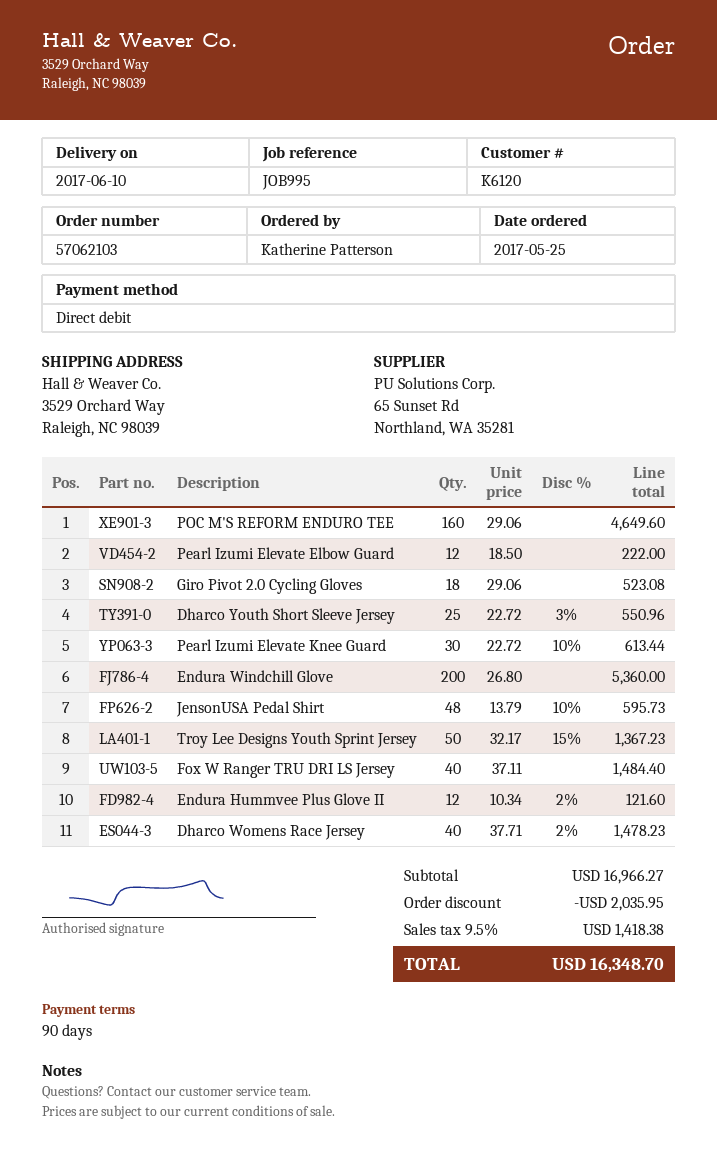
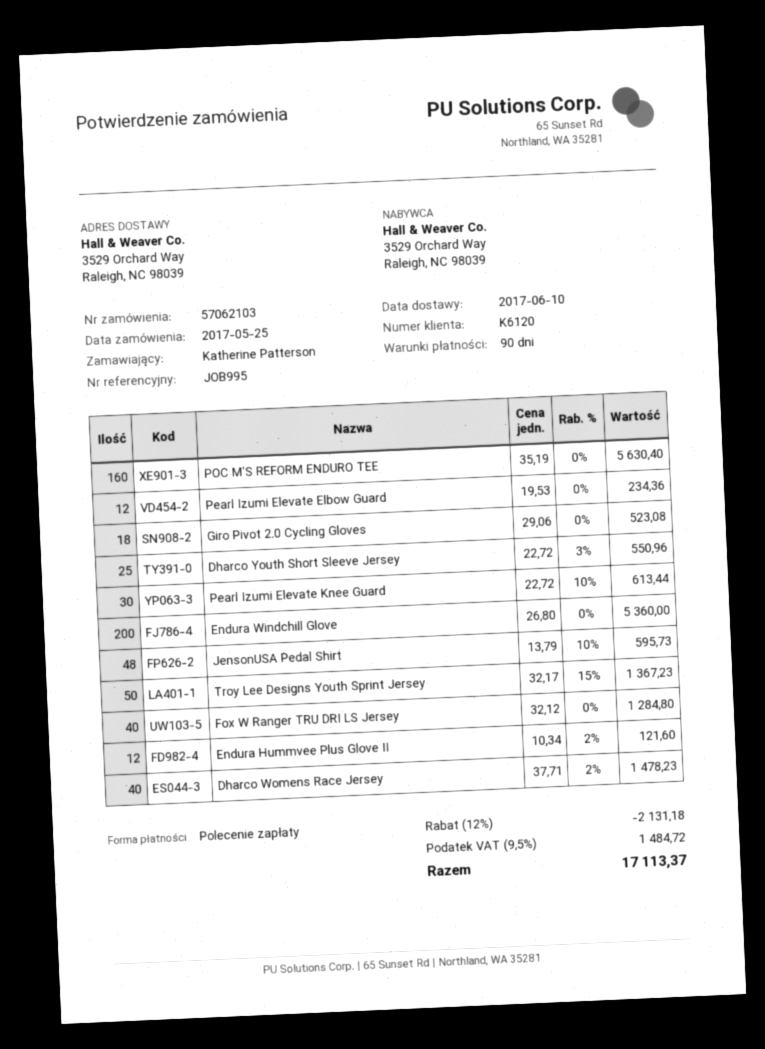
POC M'S REFORM ENDURO TEE: 160 x 29.06 = 4649.60 -> 160 x 35.19 = 5630.40
Pearl Izumi Elevate Elbow Guard: 12 x 18.50 = 222.00 -> 12 x 19.53 = 234.36
Fox W Ranger TRU DRI LS Jersey: 40 x 37.11 = 1484.40 -> 40 x 32.12 = 1284.80
discount: 2035.95 -> 2131.18
tax: 9.5% = 1418.38 -> 9.5% = 1484.72
total: 16348.70 -> 17113.37

